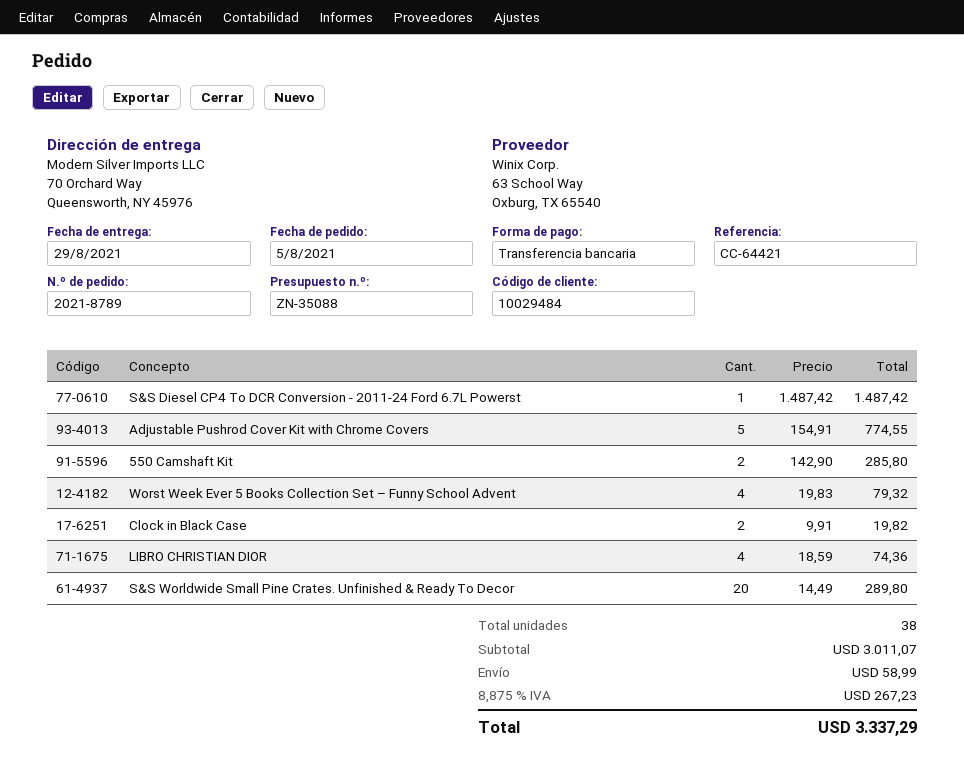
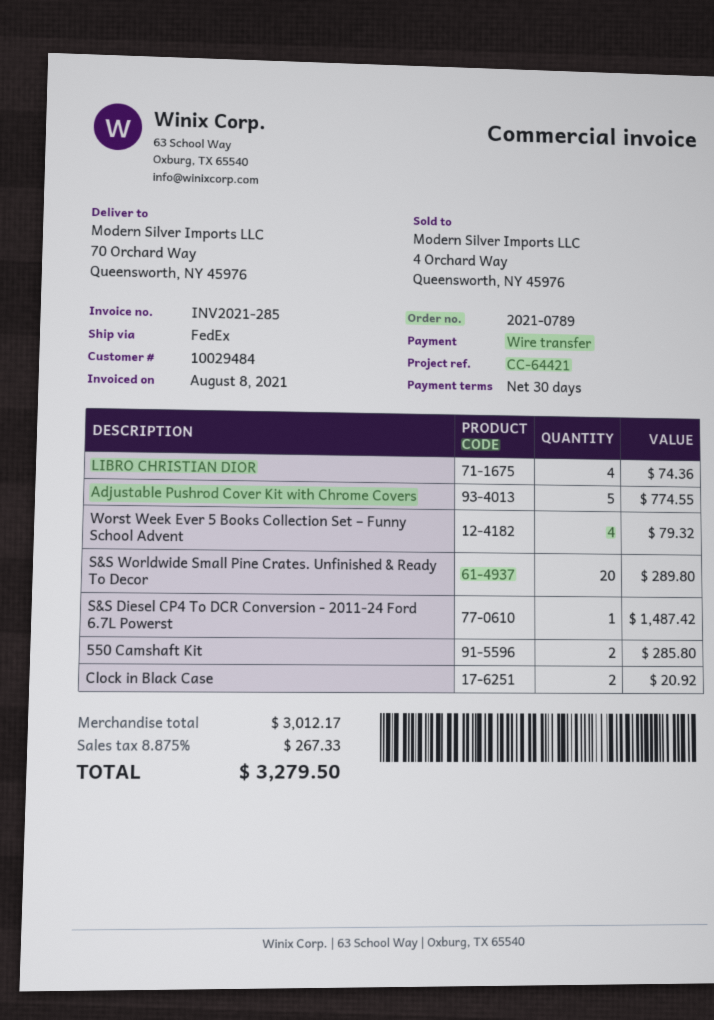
order number: 2021-8789 -> 2021-0789
Clock in Black Case: 2 for 19.82 -> 2 for 20.92
subtotal: 3011.07 -> 3012.17
shipping: 58.99 -> none
tax: 8.875% = 267.23 -> 8.875% = 267.33
total: 3337.29 -> 3279.50

